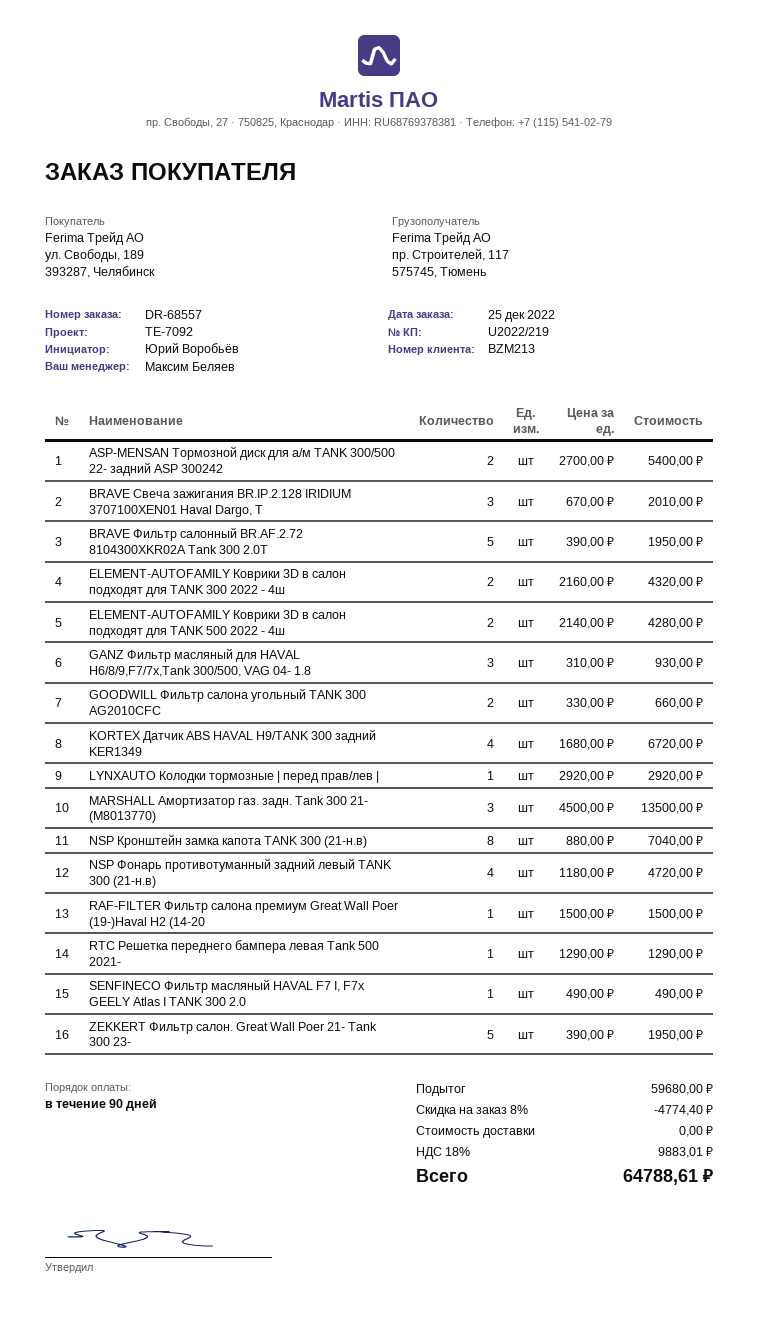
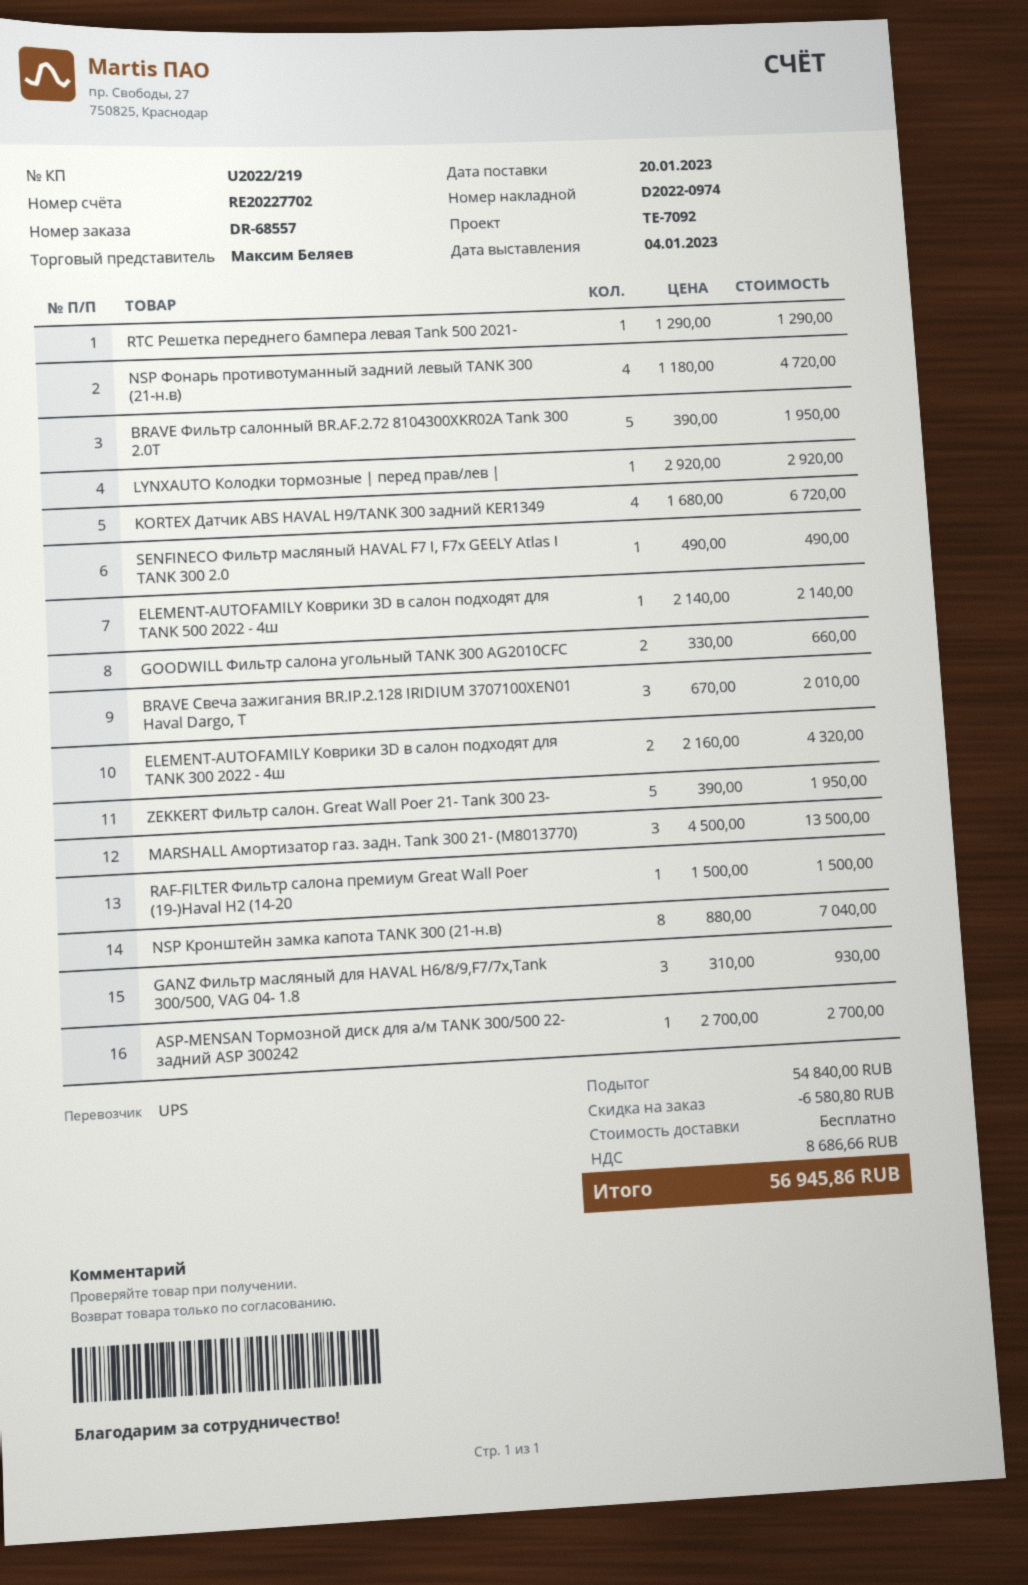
ASP-MENSAN Тормозной диск для а/м TANK 300/500 22- задний ASP 300242: 2 x 2700.00 = 5400.00 -> 1 x 2700.00 = 2700.00
ELEMENT-AUTOFAMILY Коврики 3D в салон подходят для TANK 500 2022 - 4ш: 2 x 2140.00 = 4280.00 -> 1 x 2140.00 = 2140.00
subtotal: 59680.00 -> 54840.00
discount: 4774.40 -> 6580.80
tax: 9883.01 -> 8686.66
total: 64788.61 -> 56945.86

